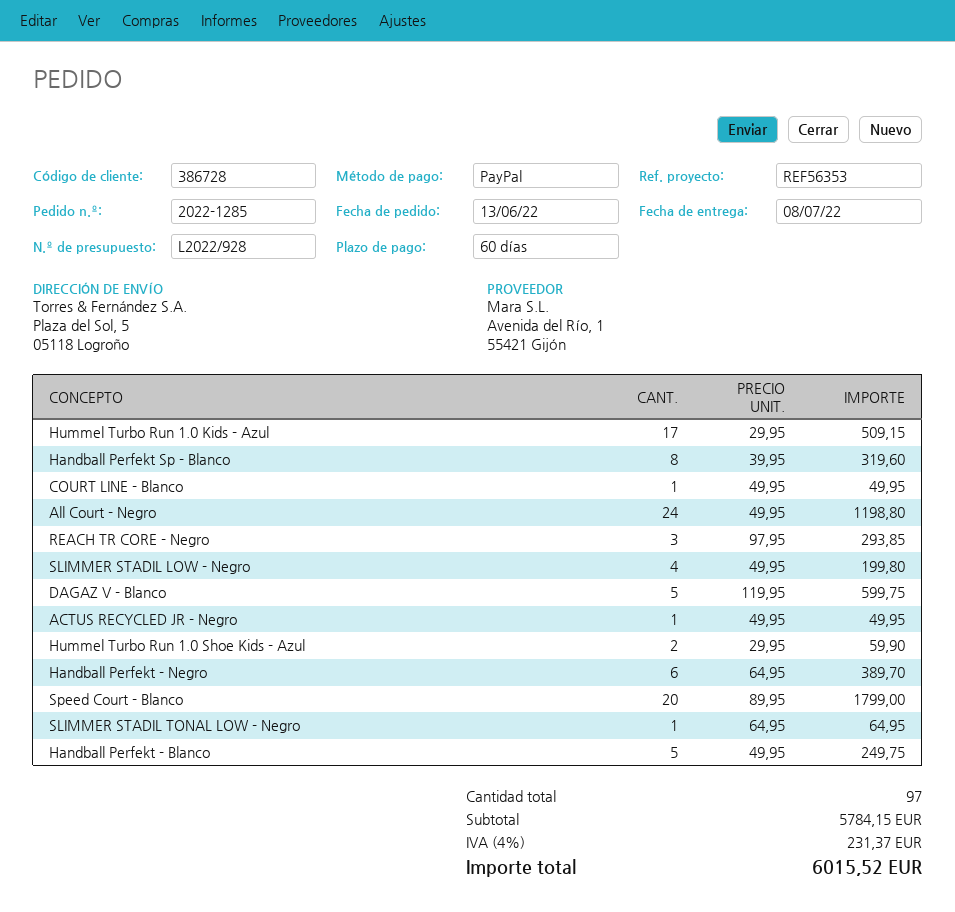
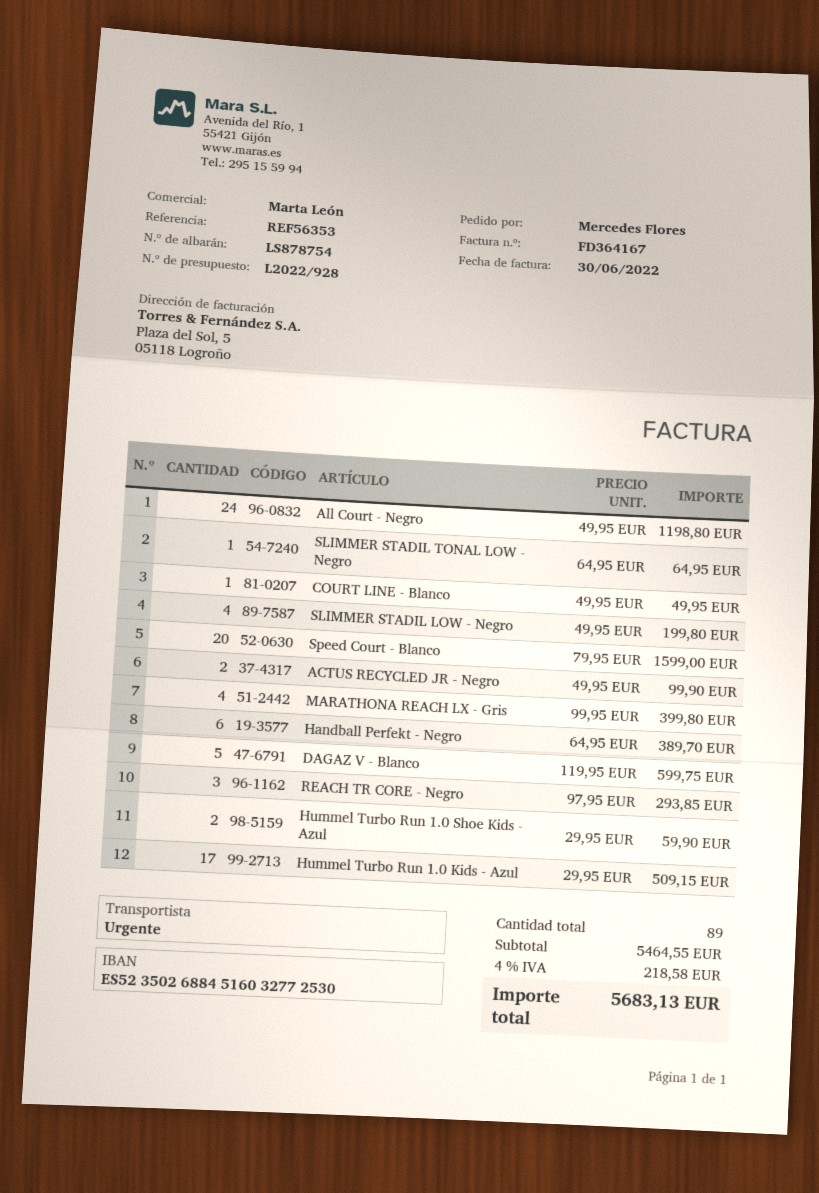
Handball Perfekt Sp - Blanco: 8 x 39.95 = 319.60 -> none
ACTUS RECYCLED JR - Negro: 1 x 49.95 = 49.95 -> 2 x 49.95 = 99.90
Speed Court - Blanco: 20 x 89.95 = 1799.00 -> 20 x 79.95 = 1599.00
Handball Perfekt - Blanco: 5 x 49.95 = 249.75 -> none
MARATHONA REACH LX - Gris: none -> 4 x 99.95 = 399.80
total quantity: 97 -> 89
subtotal: 5784.15 -> 5464.55
tax: 4% = 231.37 -> 4% = 218.58
total: 6015.52 -> 5683.13

